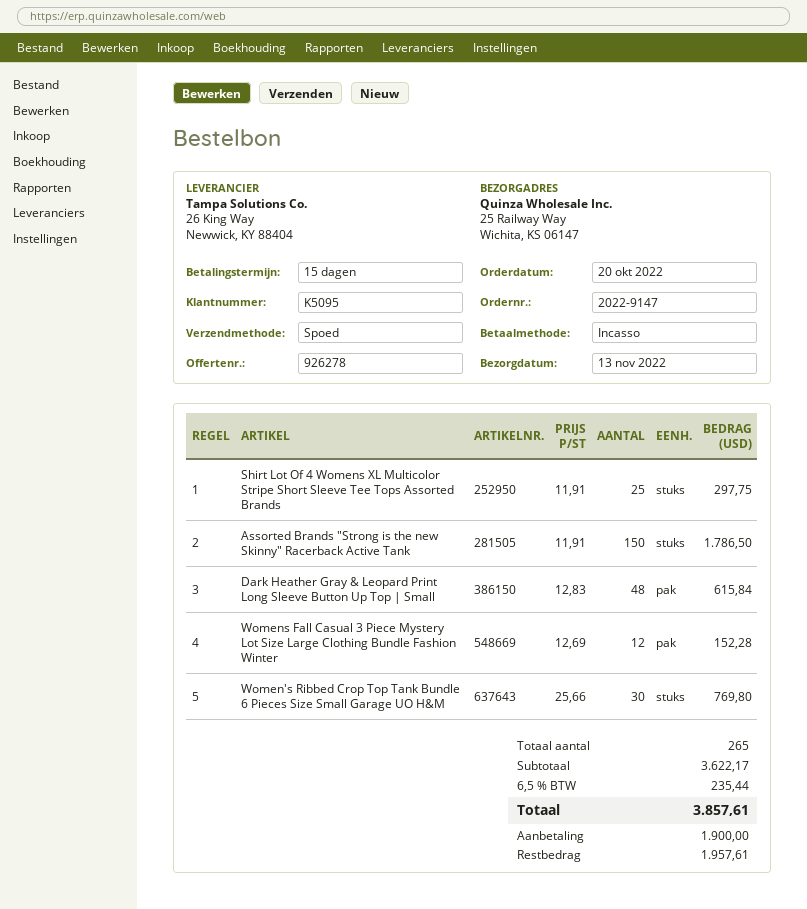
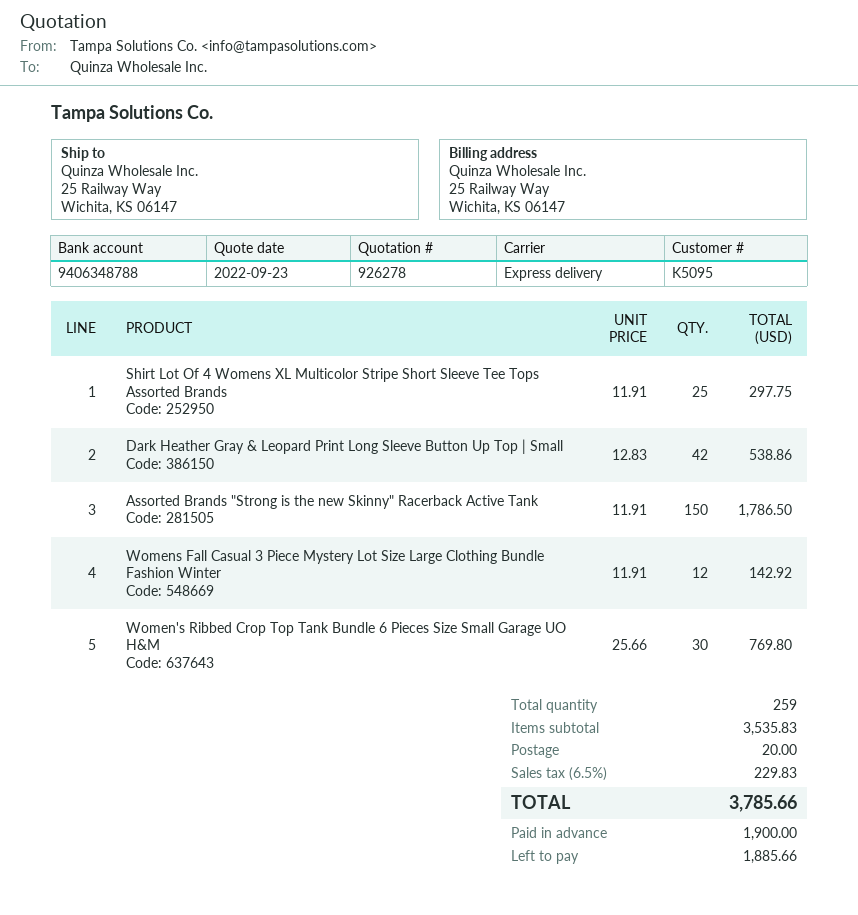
Dark Heather Gray & Leopard Print Long Sleeve Button Up Top | Small: 48 x 12.83 = 615.84 -> 42 x 12.83 = 538.86
Womens Fall Casual 3 Piece Mystery Lot Size Large Clothing Bundle Fashion Winter: 12 x 12.69 = 152.28 -> 12 x 11.91 = 142.92
total quantity: 265 -> 259
subtotal: 3622.17 -> 3535.83
shipping: none -> 20.00
tax: 6.5% = 235.44 -> 6.5% = 229.83
total: 3857.61 -> 3785.66
balance: 1957.61 -> 1885.66

